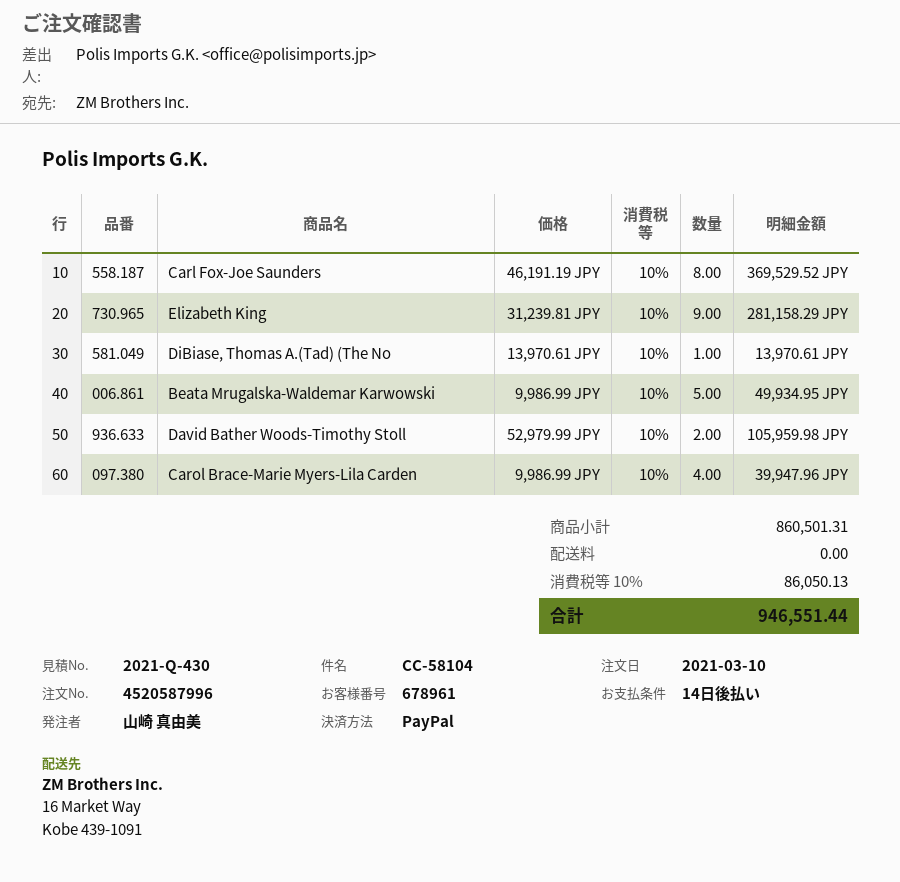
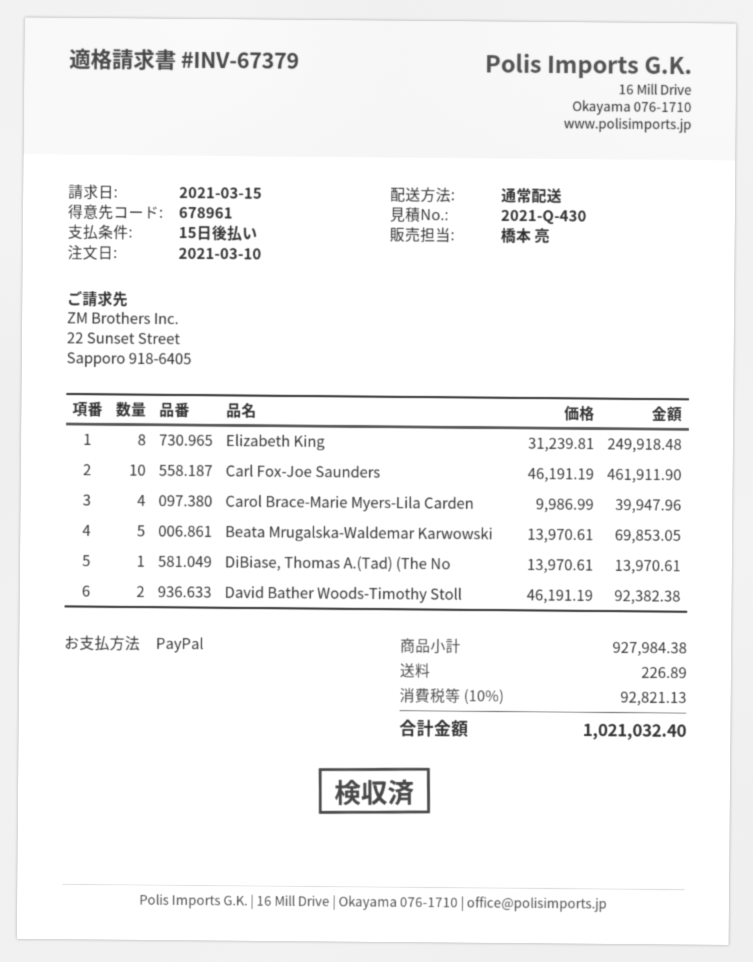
payment terms: 14 days -> 15 days
Carl Fox-Joe Saunders: 8 x 46191.19 = 369529.52 -> 10 x 46191.19 = 461911.90
Elizabeth King: 9 x 31239.81 = 281158.29 -> 8 x 31239.81 = 249918.48
Beata Mrugalska-Waldemar Karwowski: 5 x 9986.99 = 49934.95 -> 5 x 13970.61 = 69853.05
David Bather Woods-Timothy Stoll: 2 x 52979.99 = 105959.98 -> 2 x 46191.19 = 92382.38
subtotal: 860501.31 -> 927984.38
shipping: 0.00 -> 226.89
tax: 10% = 86050.13 -> 10% = 92821.13
total: 946551.44 -> 1021032.40

